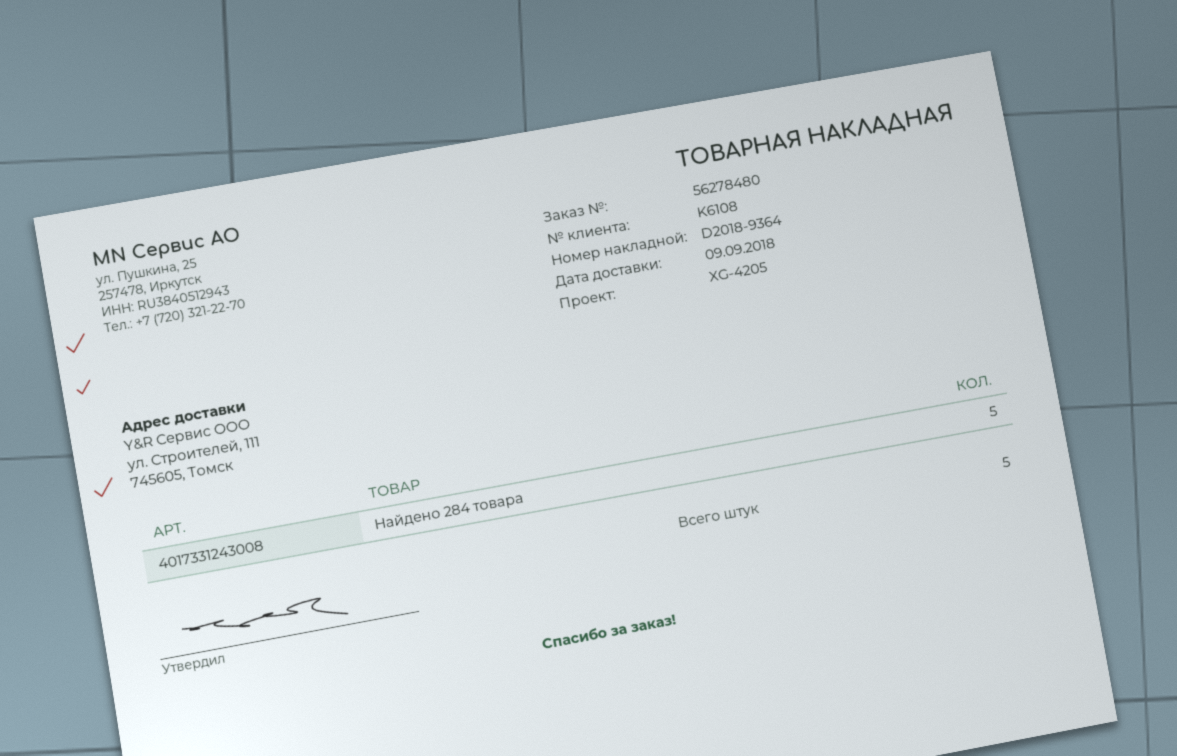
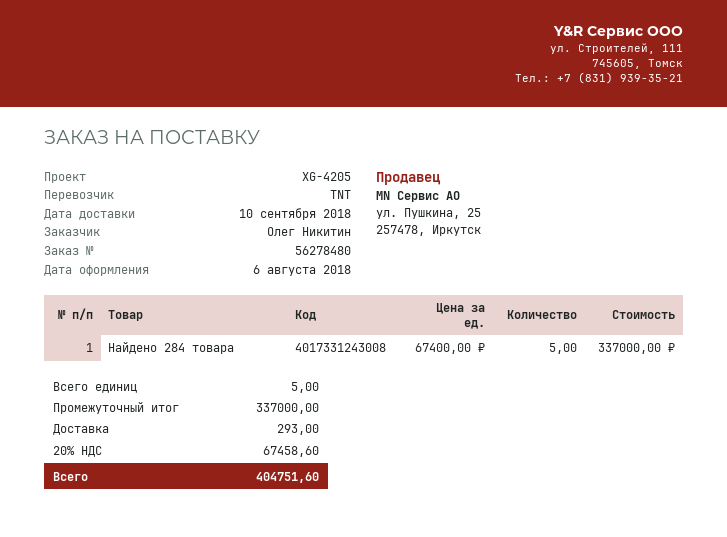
delivery date: 2018-09-09 -> 2018-09-10

